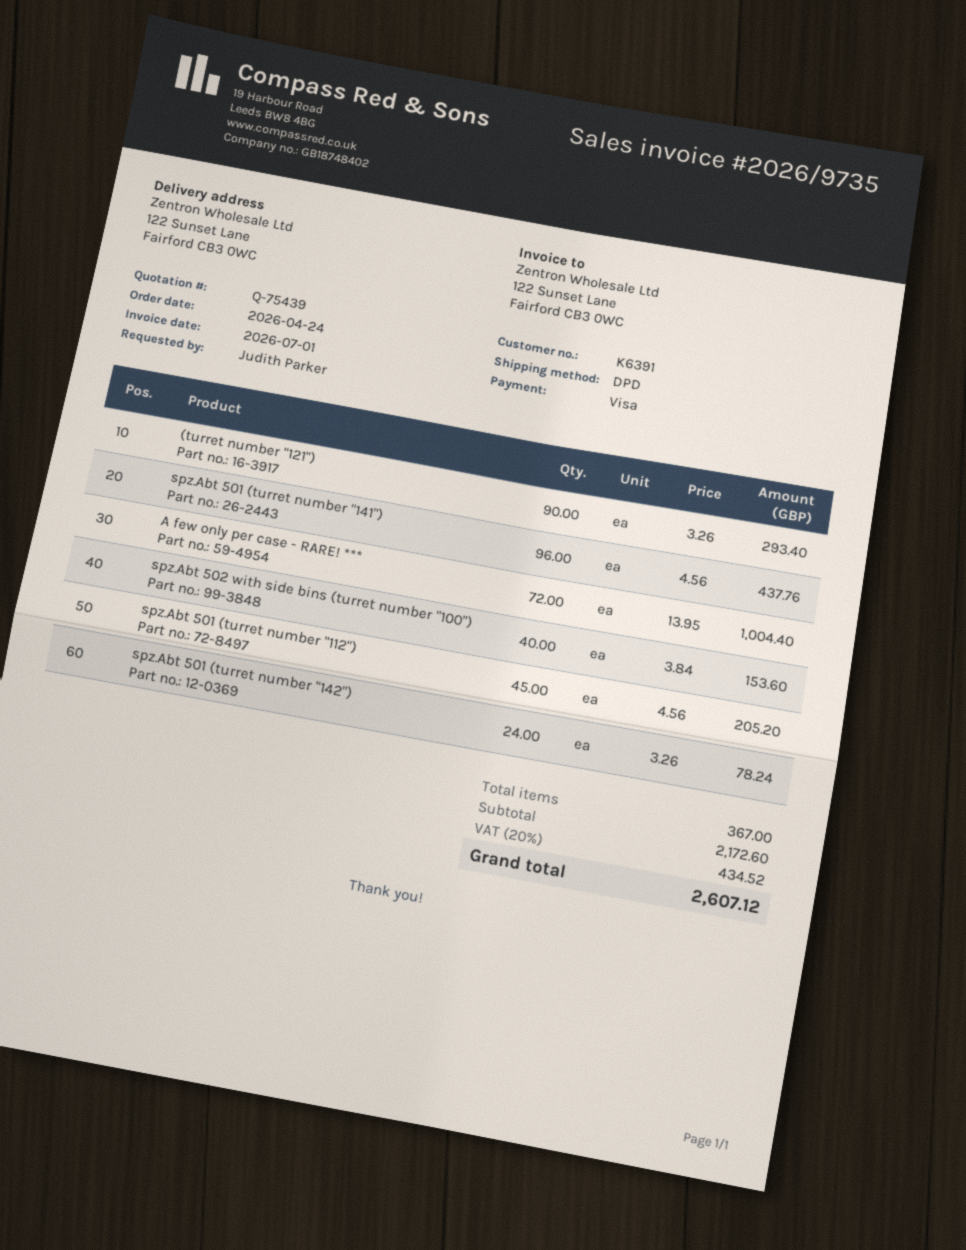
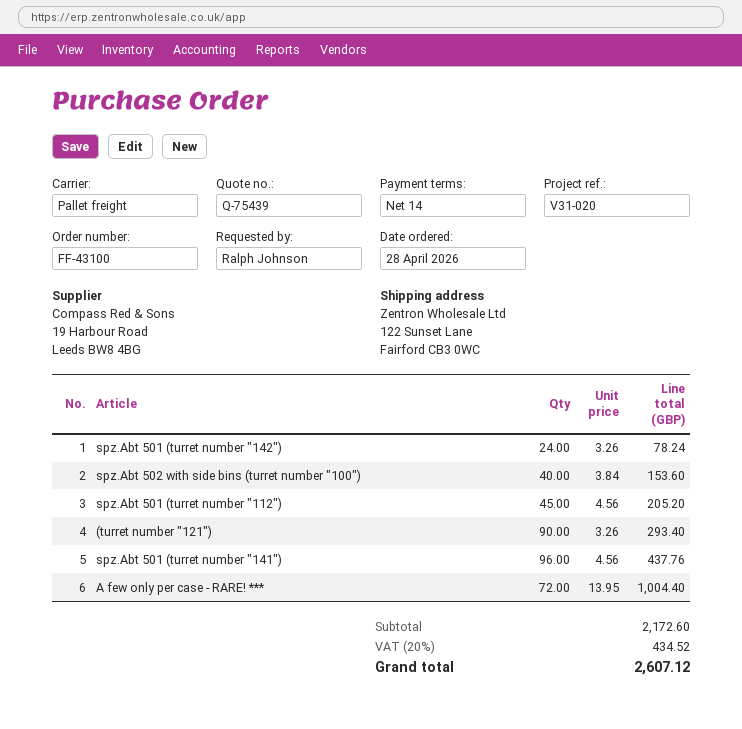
order date: 2026-04-24 -> 2026-04-28
ordered by: Judith Parker -> Ralph Johnson
shipping method: DPD -> pallet freight

